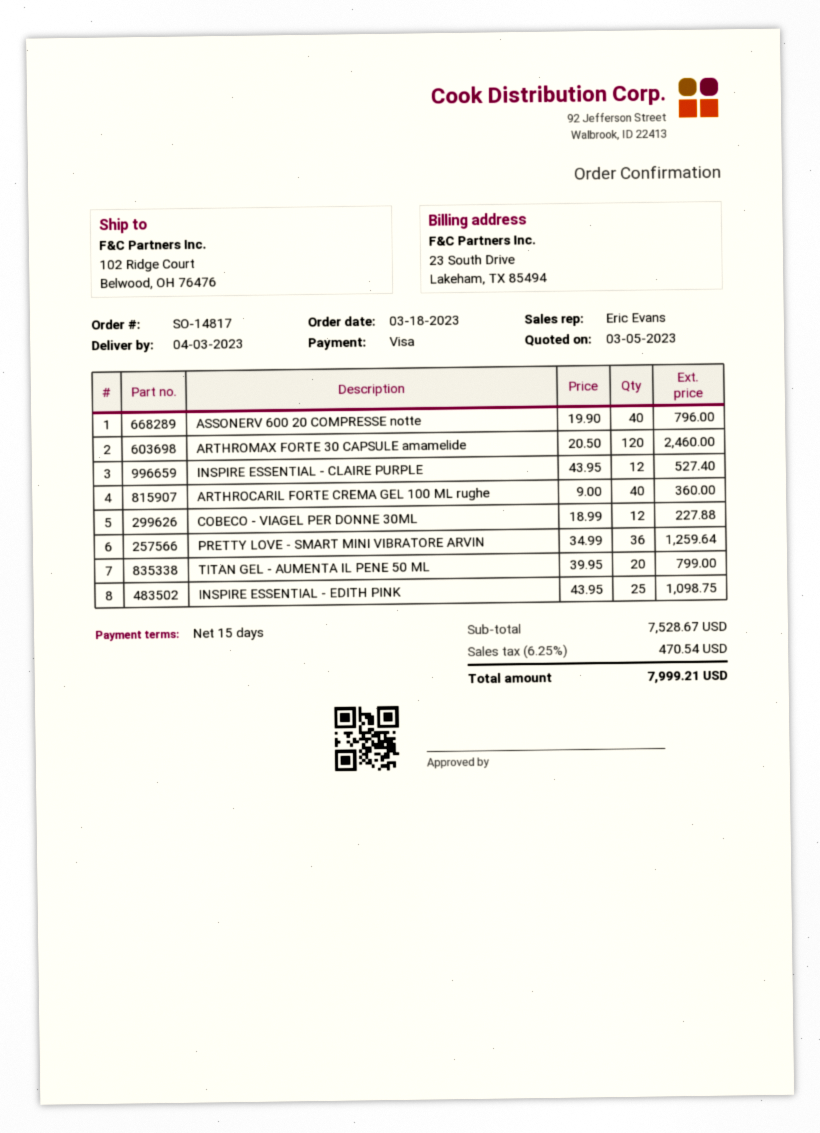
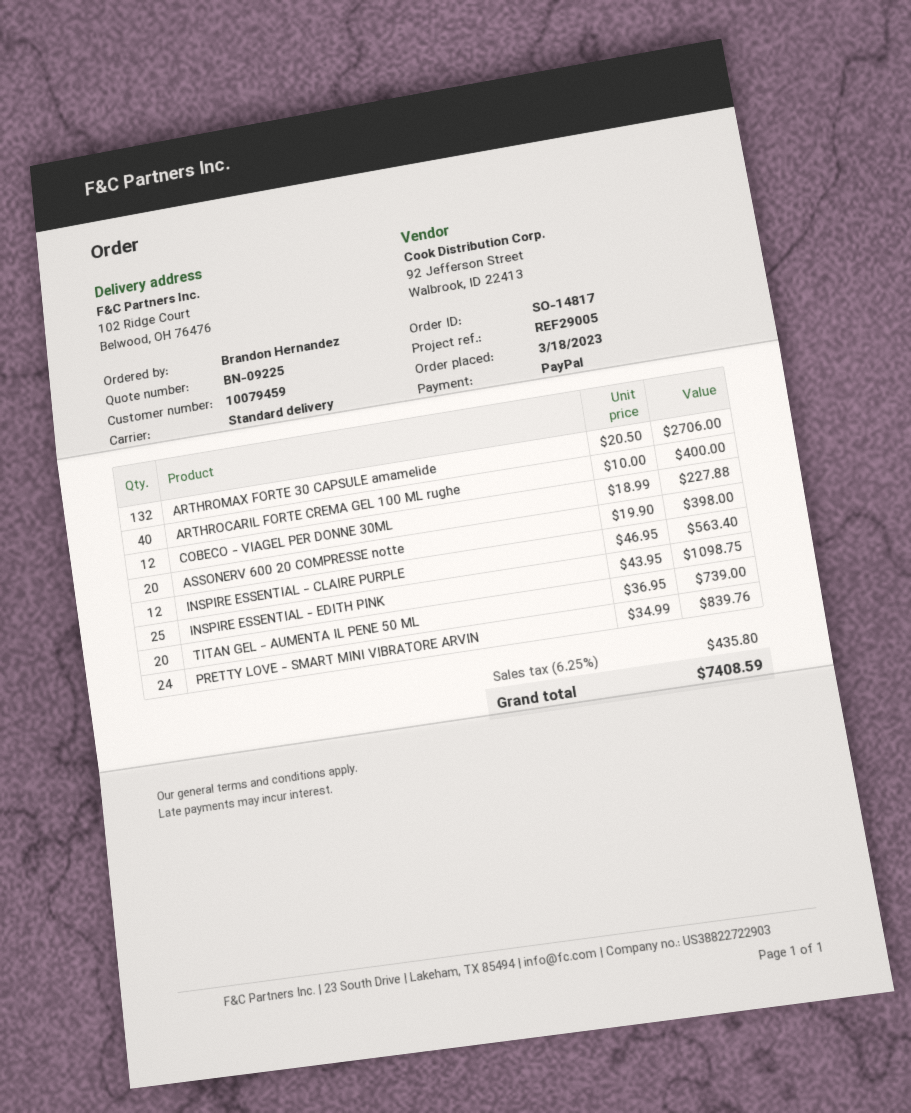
payment method: Visa -> PayPal
ASSONERV 600 20 COMPRESSE notte: 40 x 19.90 = 796.00 -> 20 x 19.90 = 398.00
ARTHROMAX FORTE 30 CAPSULE amamelide: 120 x 20.50 = 2460.00 -> 132 x 20.50 = 2706.00
INSPIRE ESSENTIAL - CLAIRE PURPLE: 12 x 43.95 = 527.40 -> 12 x 46.95 = 563.40
ARTHROCARIL FORTE CREMA GEL 100 ML rughe: 40 x 9.00 = 360.00 -> 40 x 10.00 = 400.00
PRETTY LOVE - SMART MINI VIBRATORE ARVIN: 36 x 34.99 = 1259.64 -> 24 x 34.99 = 839.76
TITAN GEL - AUMENTA IL PENE 50 ML: 20 x 39.95 = 799.00 -> 20 x 36.95 = 739.00
tax: 6.25% = 470.54 -> 6.25% = 435.80
total: 7999.21 -> 7408.59

